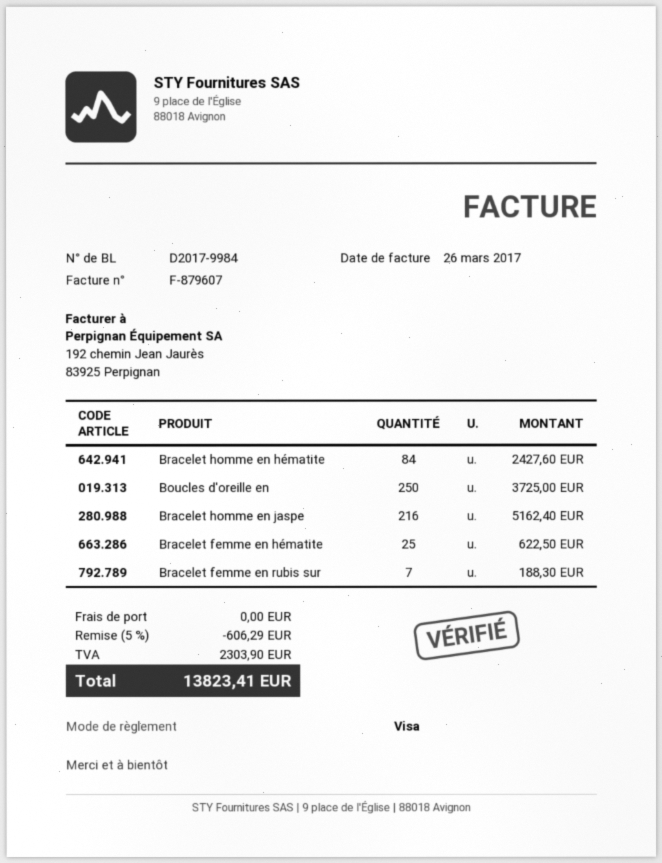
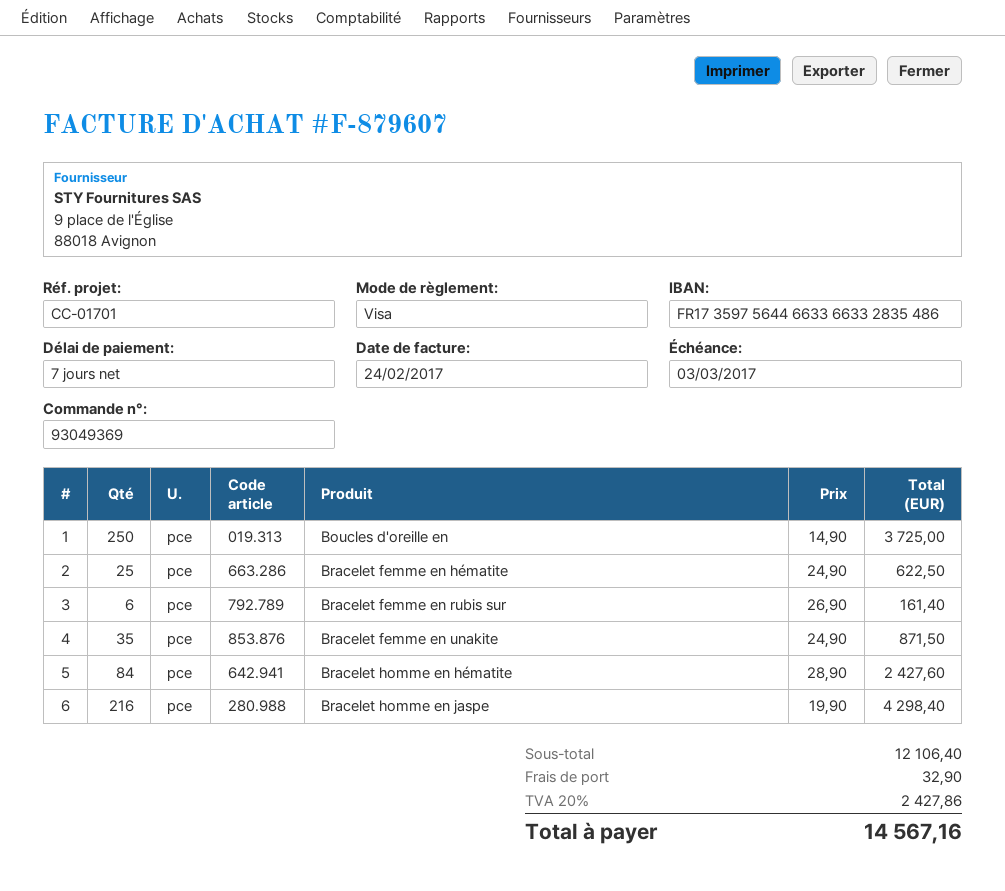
invoice date: 2017-03-26 -> 2017-02-24
Bracelet homme en jaspe: 216 for 5162.40 -> 216 for 4298.40
Bracelet femme en rubis sur: 7 for 188.30 -> 6 for 161.40
Bracelet femme en unakite: none -> 35 for 871.50
discount: 5% = 606.29 -> none
shipping: 0.00 -> 32.90
tax: 2303.90 -> 2427.86
total: 13823.41 -> 14567.16

